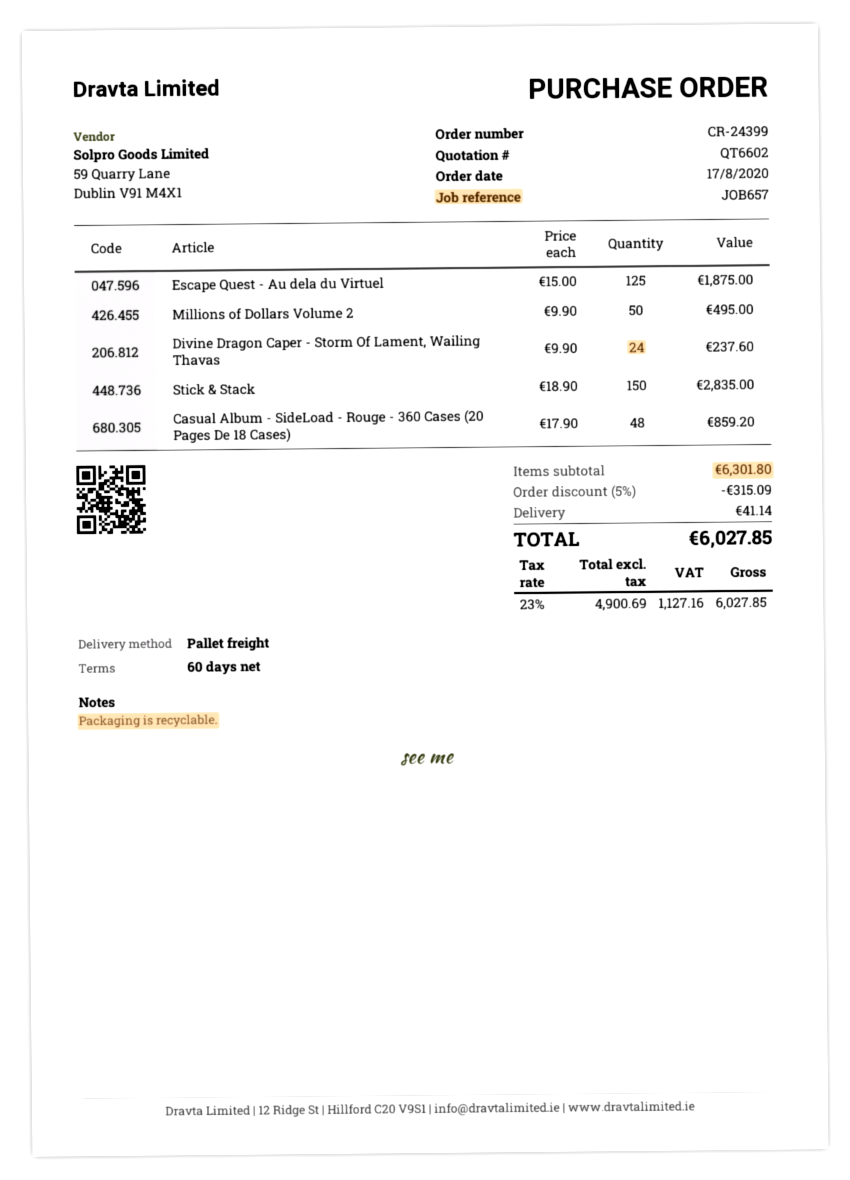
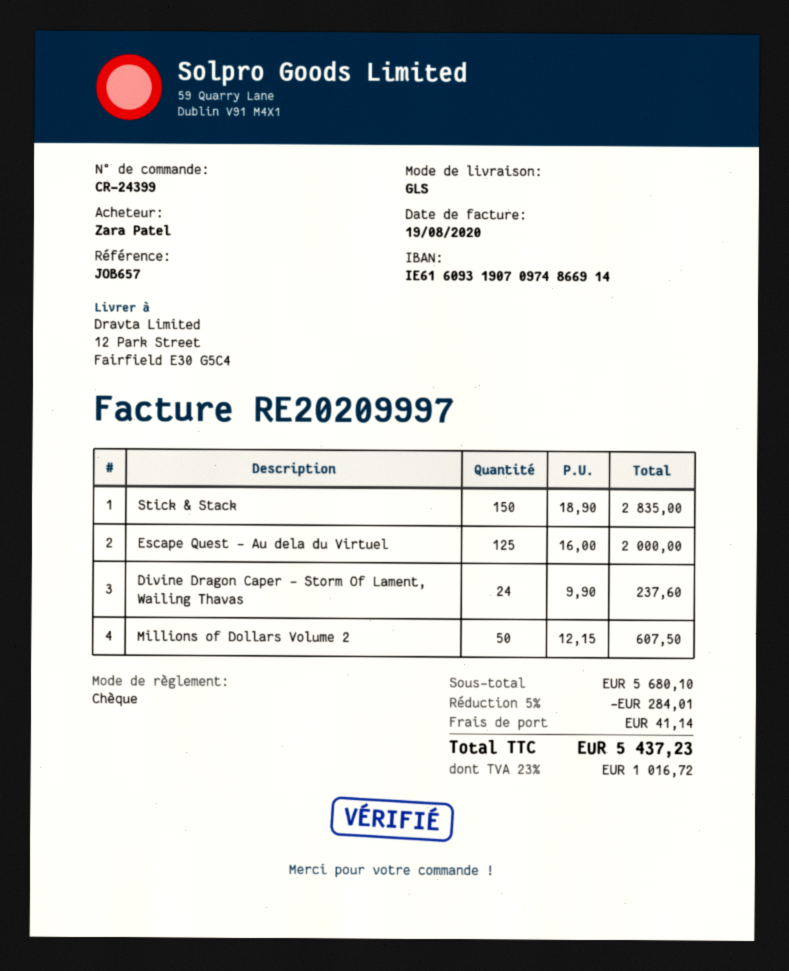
shipping method: pallet freight -> GLS
Escape Quest - Au dela du Virtuel: 125 x 15.00 = 1875.00 -> 125 x 16.00 = 2000.00
Millions of Dollars Volume 2: 50 x 9.90 = 495.00 -> 50 x 12.15 = 607.50
Casual Album - SideLoad - Rouge - 360 Cases (20 Pages De 18 Cases): 48 x 17.90 = 859.20 -> none
subtotal: 6301.80 -> 5680.10
discount: 5% = 315.09 -> 5% = 284.01
tax: 23% = 1127.16 -> 23% = 1016.72
total: 6027.85 -> 5437.23

